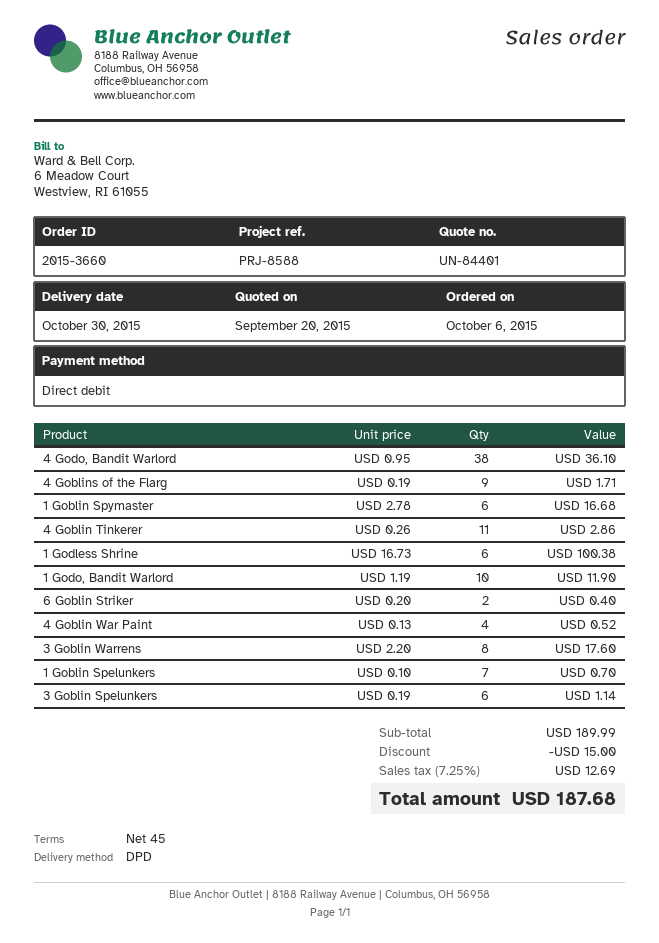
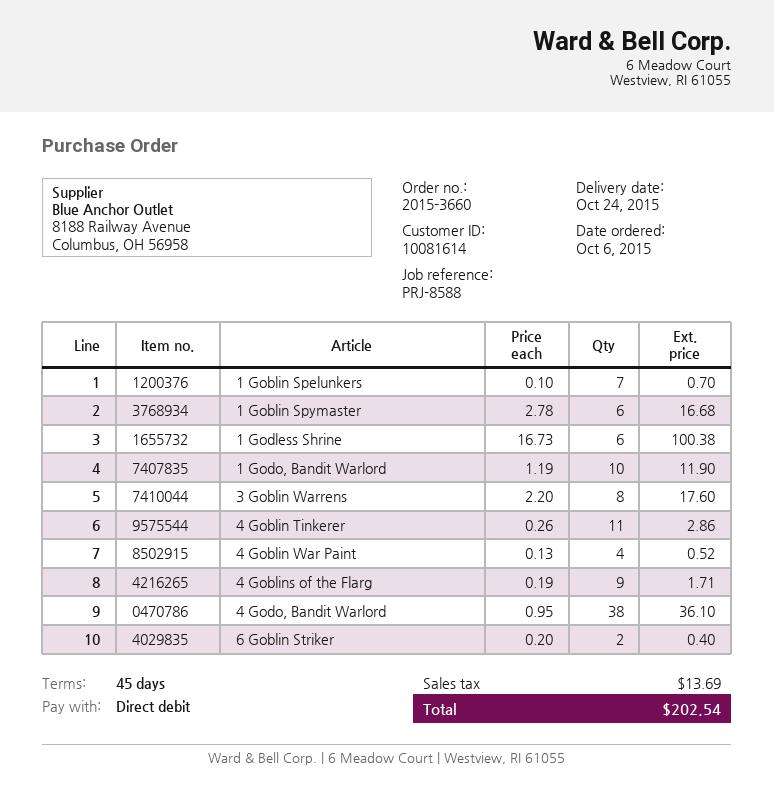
delivery date: 2015-10-30 -> 2015-10-24
3 Goblin Spelunkers: 6 x 0.19 = 1.14 -> none
discount: 15.00 -> none
tax: 12.69 -> 13.69
total: 187.68 -> 202.54

